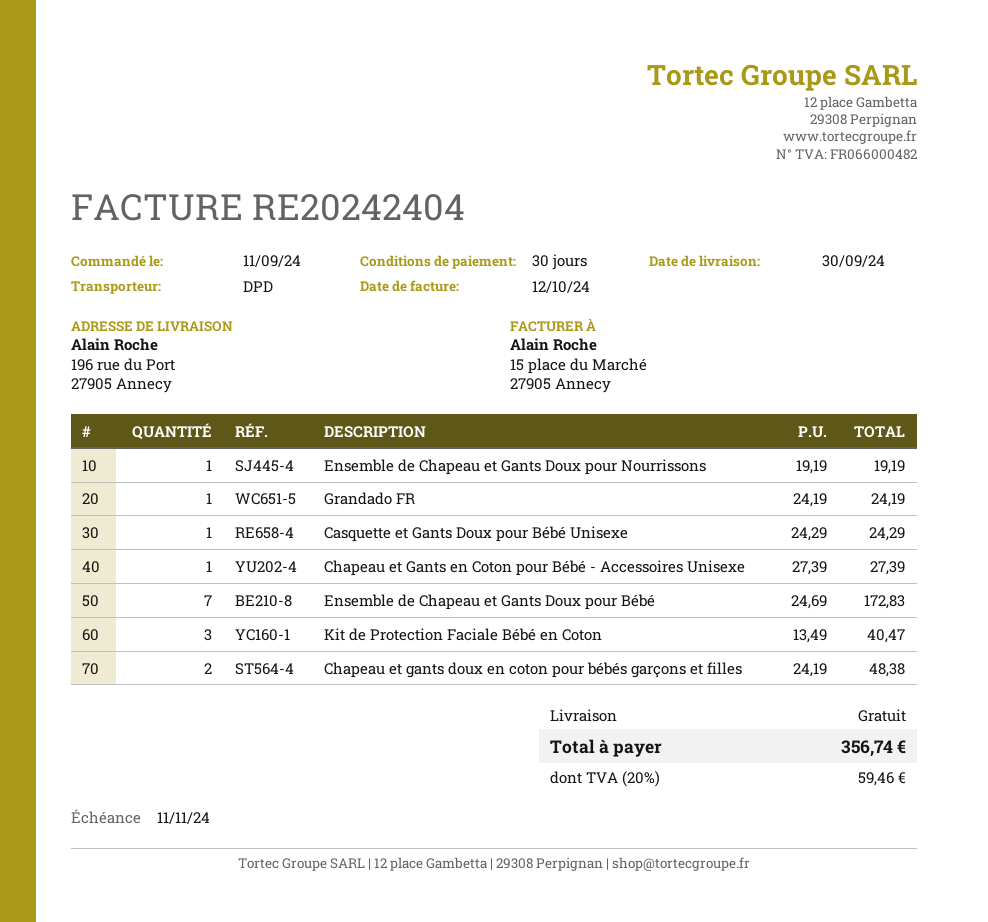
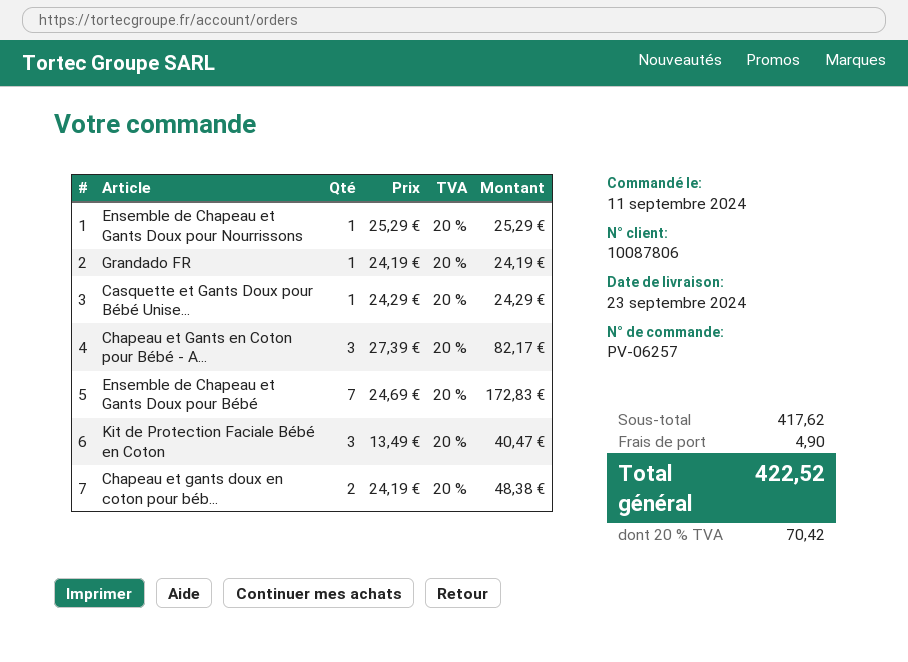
delivery date: 2024-09-30 -> 2024-09-23
Ensemble de Chapeau et Gants Doux pour Nourrissons: 1 x 19.19 = 19.19 -> 1 x 25.29 = 25.29
Chapeau et Gants en Coton pour Bébé - Accessoires Unisexe: 1 x 27.39 = 27.39 -> 3 x 27.39 = 82.17
shipping: 0.00 -> 4.90
tax: 20% = 59.46 -> 20% = 70.42
total: 356.74 -> 422.52

